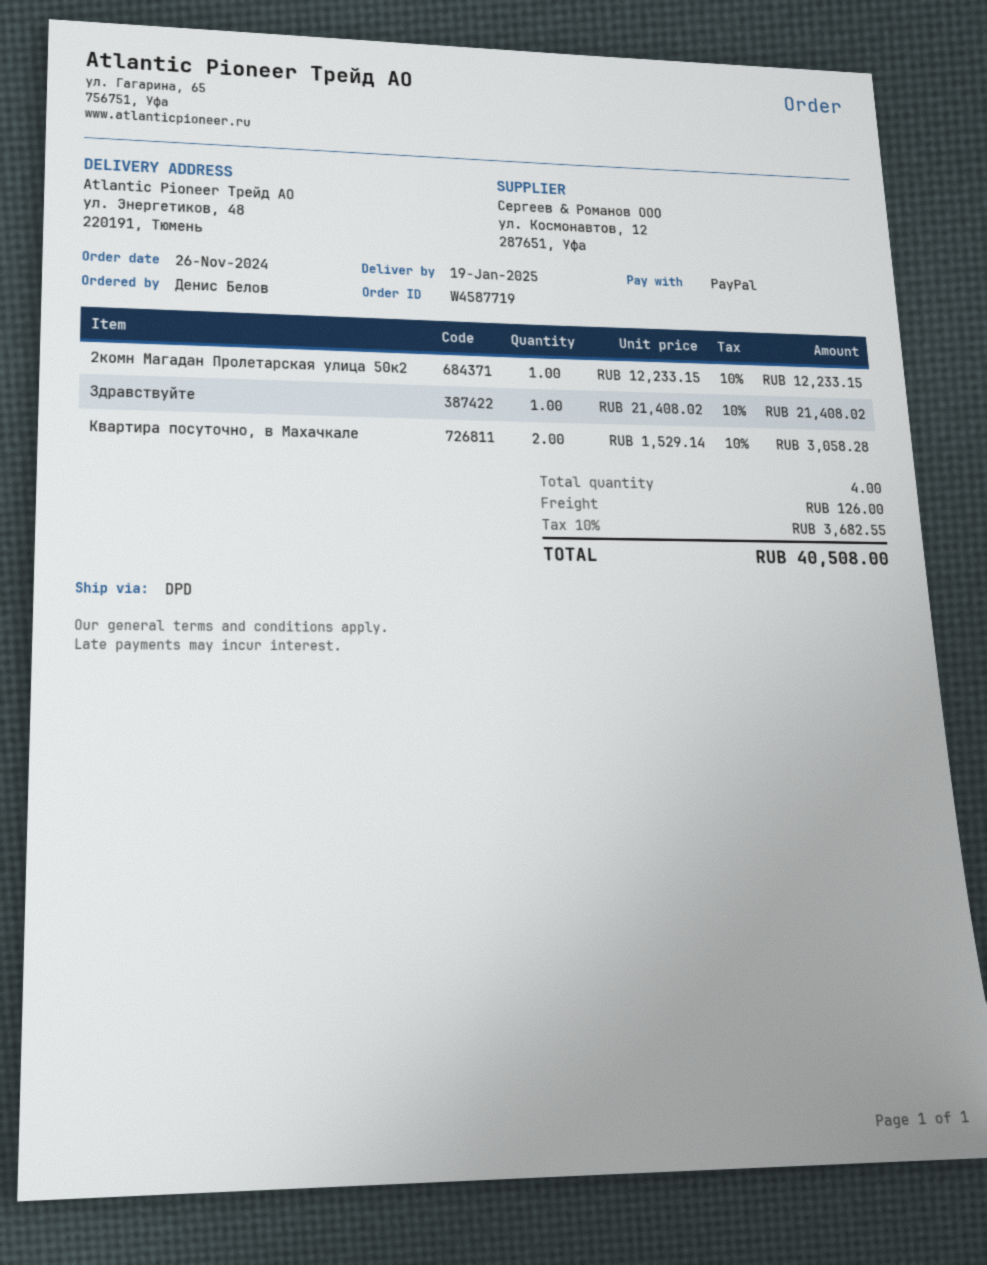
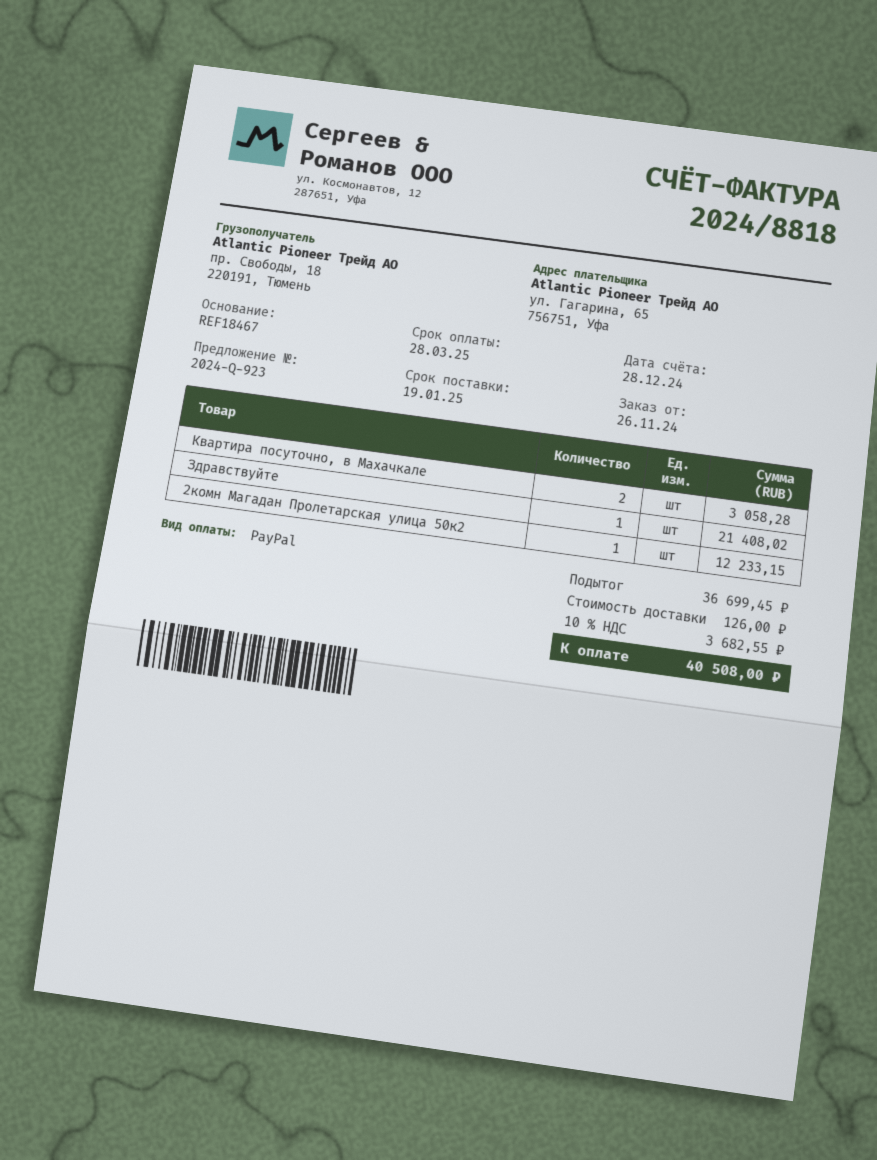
ship to: ул. Энергетиков, 48, 220191, Тюмень -> пр. Свободы, 18, 220191, Тюмень

